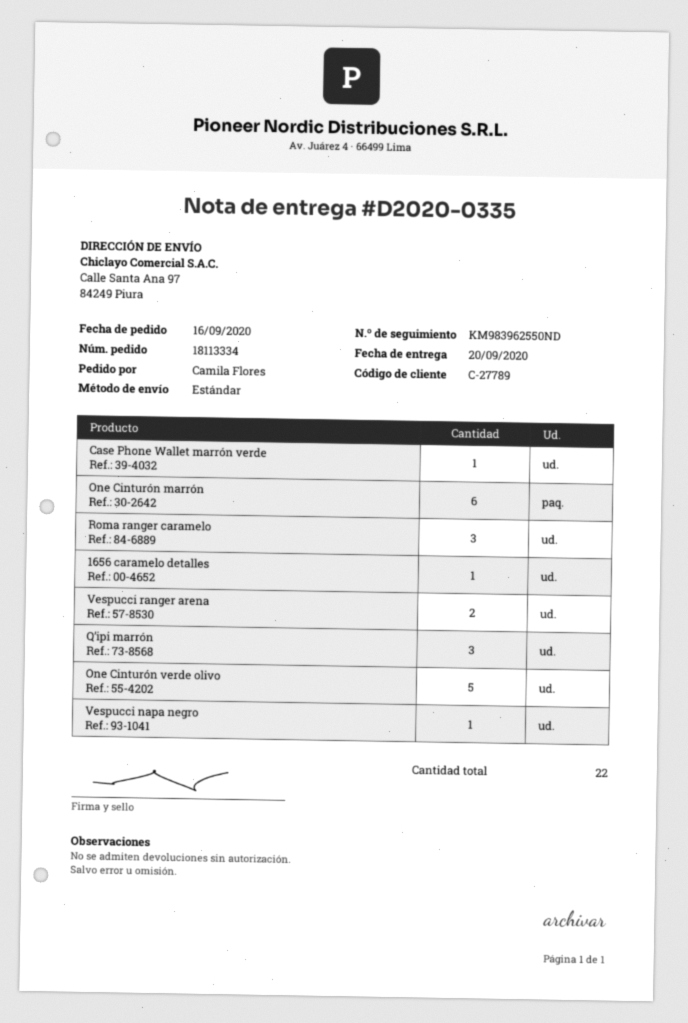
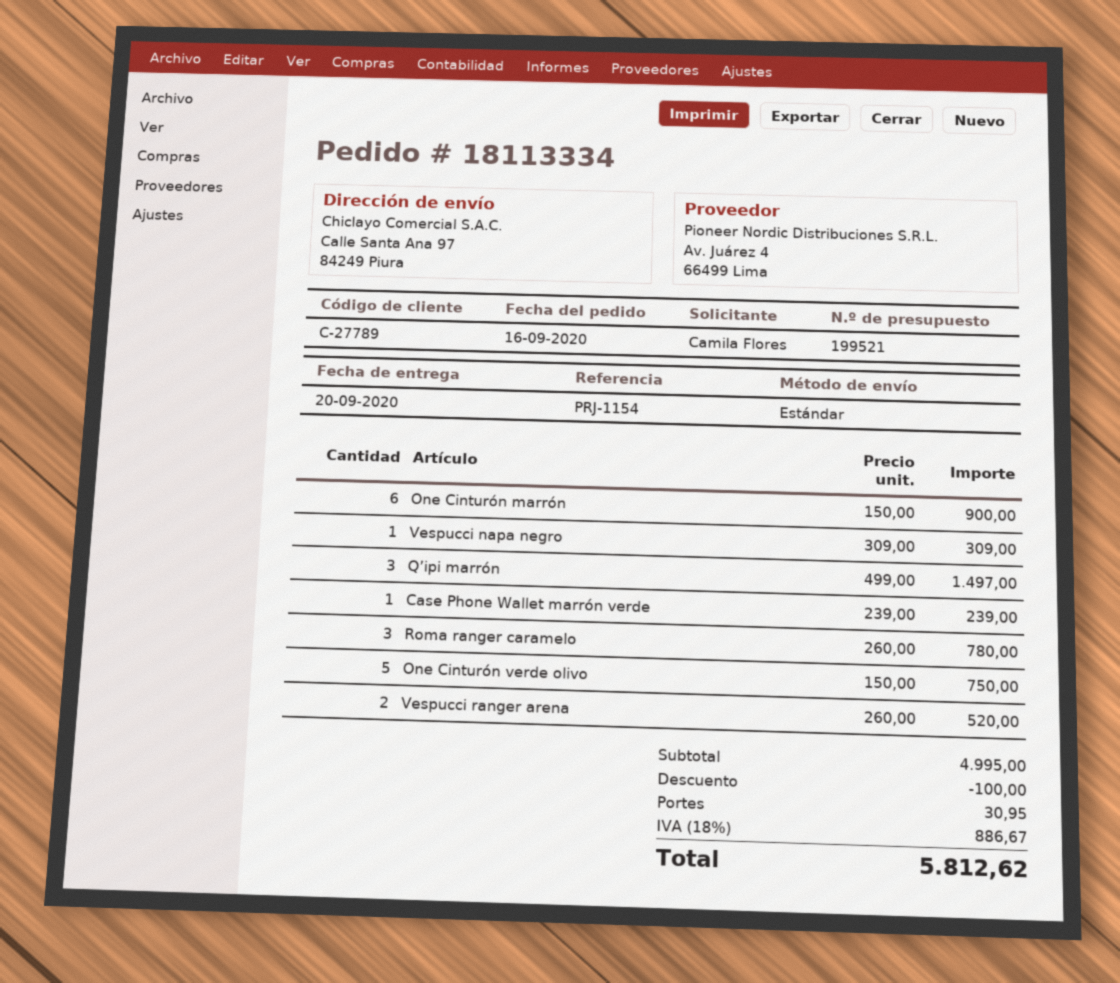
1656 caramelo detalles: 1 -> none

